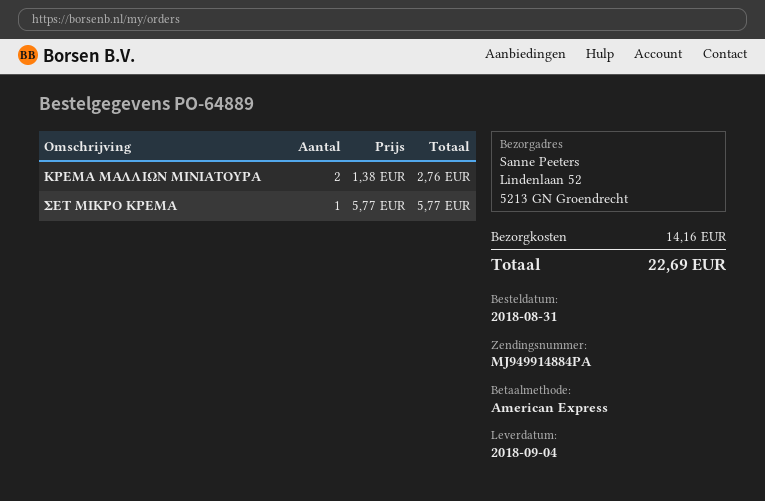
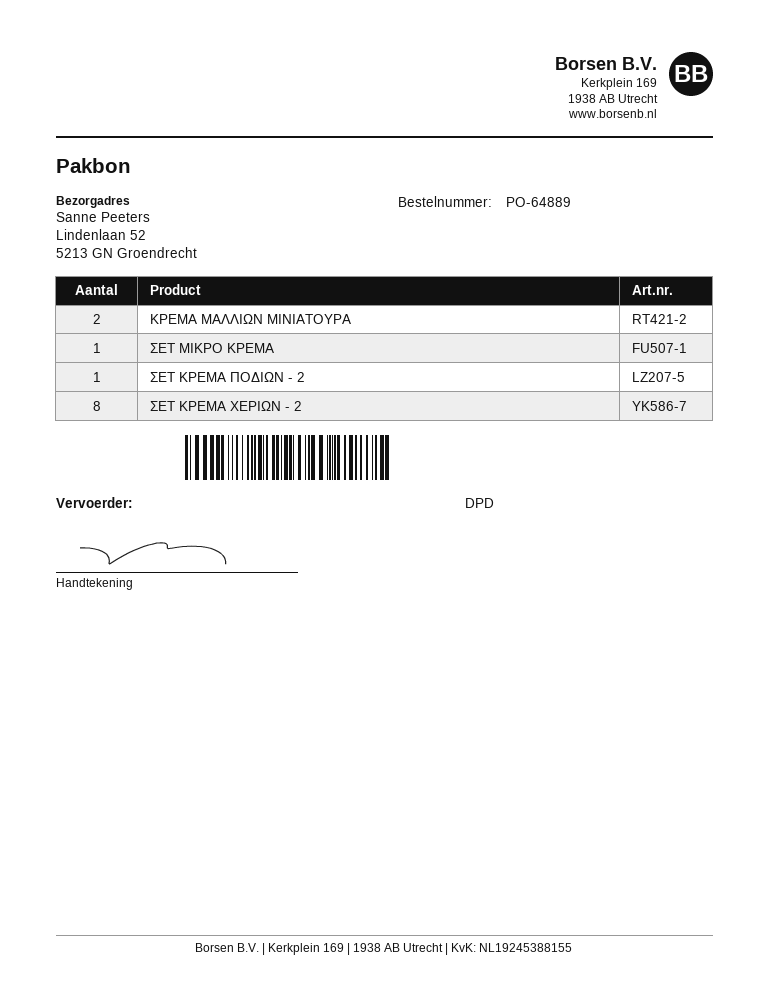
ΣΕΤ ΚΡΕΜΑ ΠΟΔΙΩΝ - 2: none -> 1
ΣΕΤ ΚΡΕΜΑ ΧΕΡΙΩΝ - 2: none -> 8

